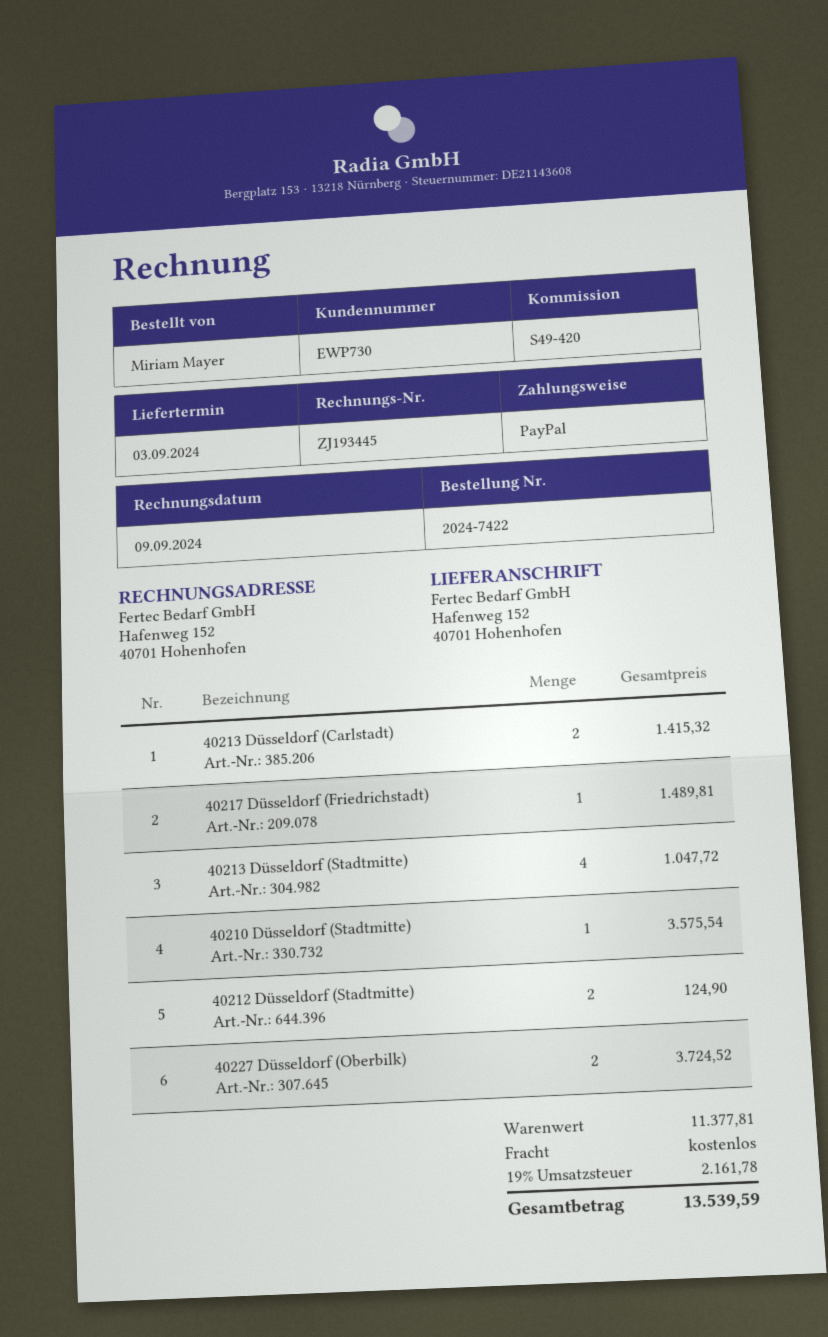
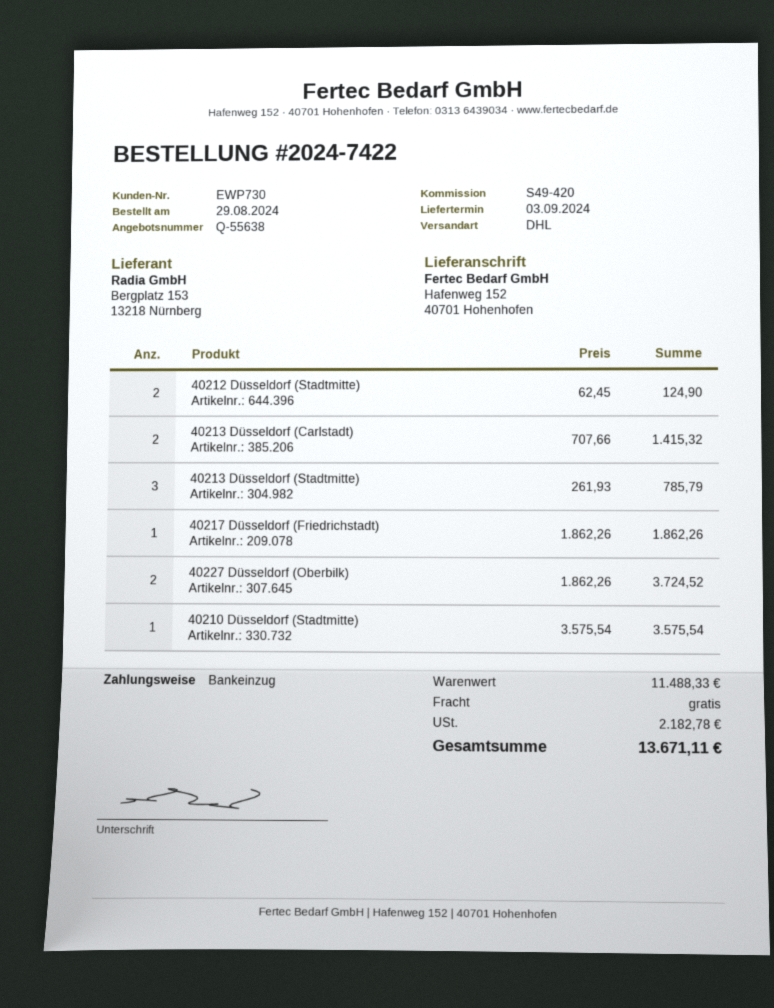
payment method: PayPal -> direct debit
40217 Düsseldorf (Friedrichstadt): 1 for 1489.81 -> 1 for 1862.26
40213 Düsseldorf (Stadtmitte): 4 for 1047.72 -> 3 for 785.79
subtotal: 11377.81 -> 11488.33
tax: 2161.78 -> 2182.78
total: 13539.59 -> 13671.11

